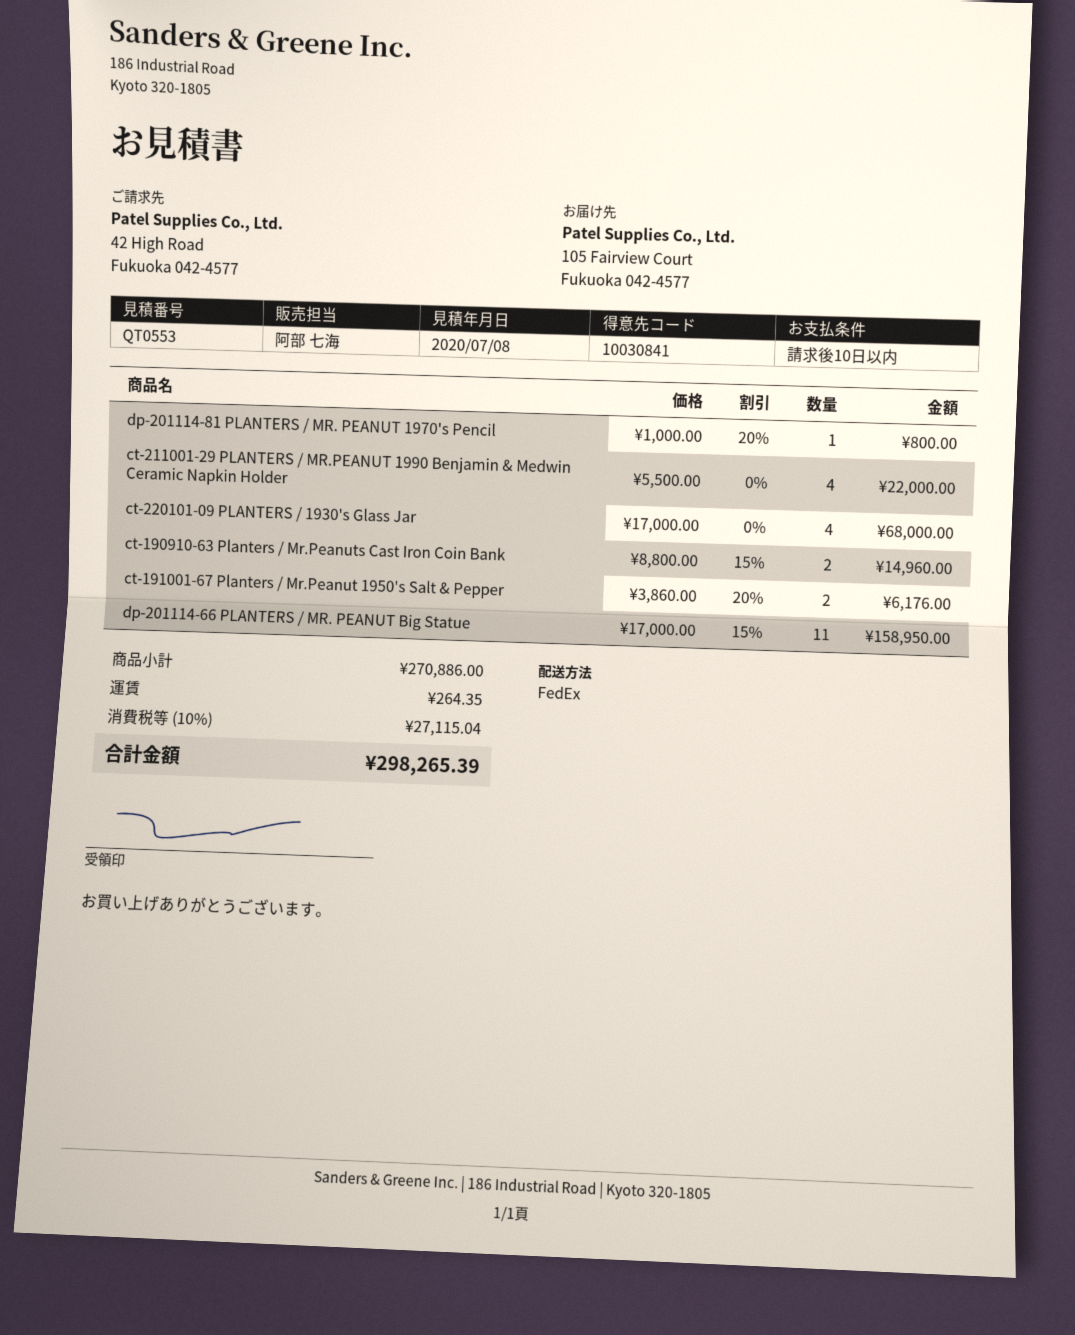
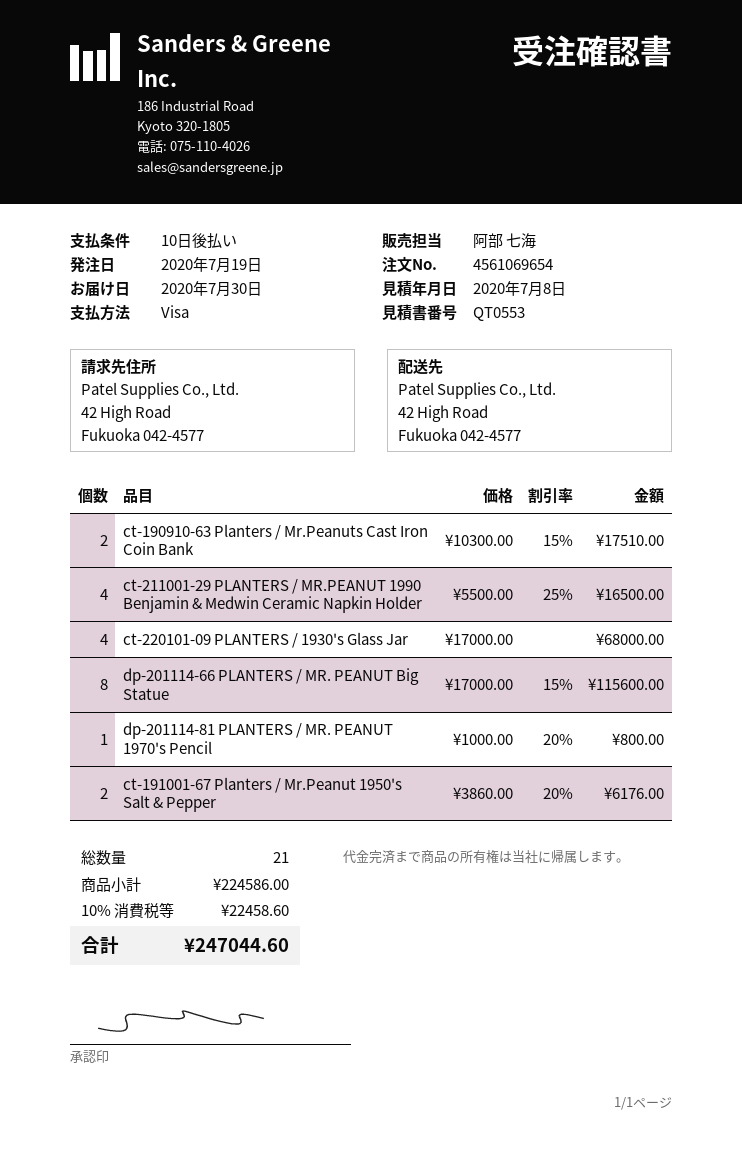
ship to: 105 Fairview Court, Fukuoka 042-4577 -> 42 High Road, Fukuoka 042-4577
ct-211001-29 PLANTERS / MR.PEANUT 1990 Benjamin & Medwin Ceramic Napkin Holder: 4 x 5500.00 = 22000.00 -> 4 x 5500.00 - 25% = 16500.00
ct-190910-63 Planters / Mr.Peanuts Cast Iron Coin Bank: 2 x 8800.00 - 15% = 14960.00 -> 2 x 10300.00 - 15% = 17510.00
dp-201114-66 PLANTERS / MR. PEANUT Big Statue: 11 x 17000.00 - 15% = 158950.00 -> 8 x 17000.00 - 15% = 115600.00
subtotal: 270886.00 -> 224586.00
shipping: 264.35 -> none
tax: 10% = 27115.04 -> 10% = 22458.60
total: 298265.39 -> 247044.60

